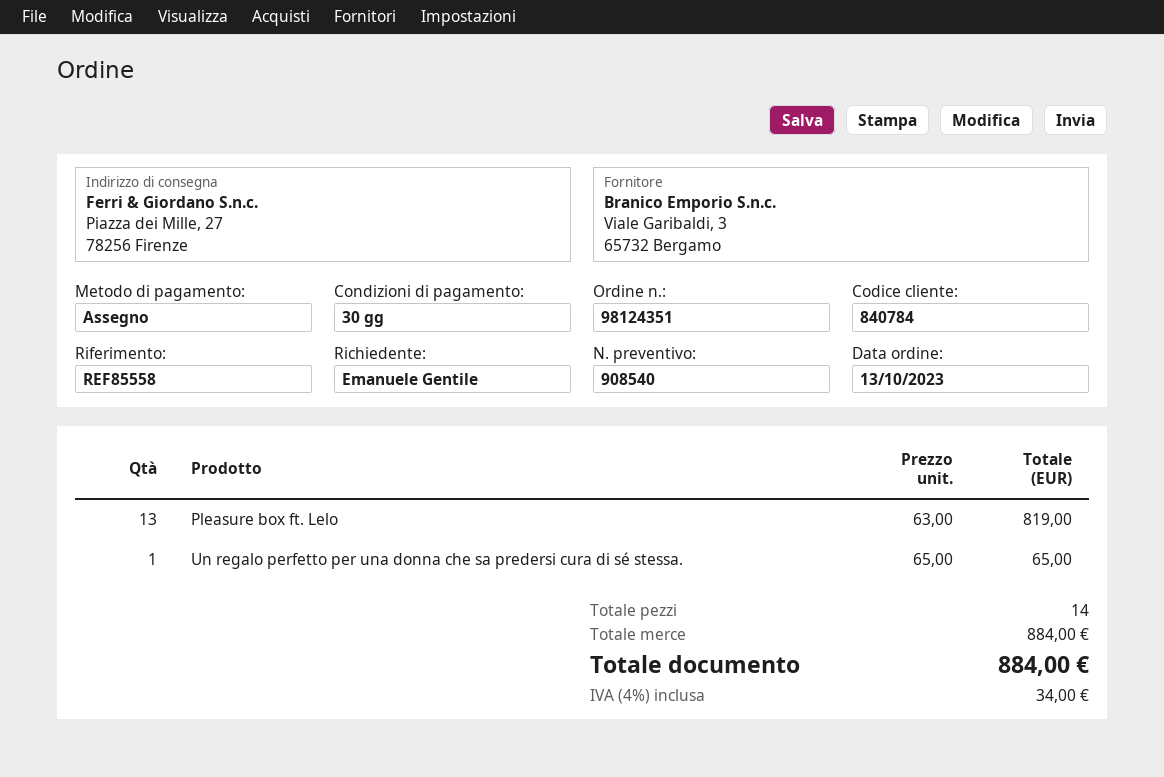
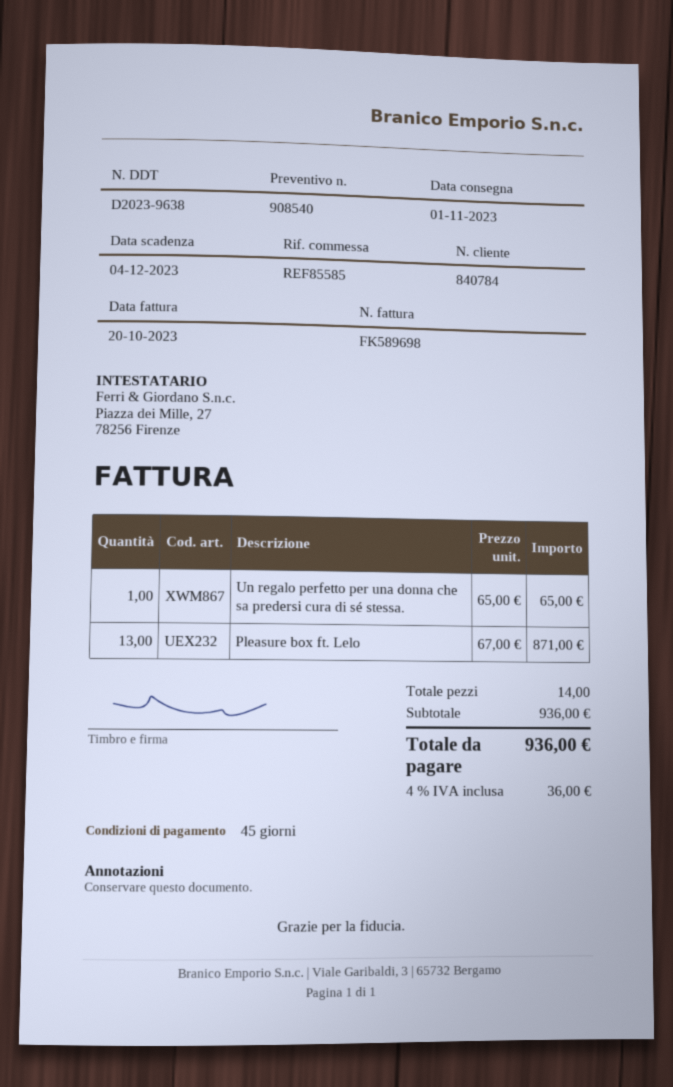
payment terms: 30 days -> 45 days
reference: REF85558 -> REF85585
Pleasure box ft. Lelo: 13 x 63.00 = 819.00 -> 13 x 67.00 = 871.00
subtotal: 884.00 -> 936.00
tax: 4% = 34.00 -> 4% = 36.00
total: 884.00 -> 936.00

